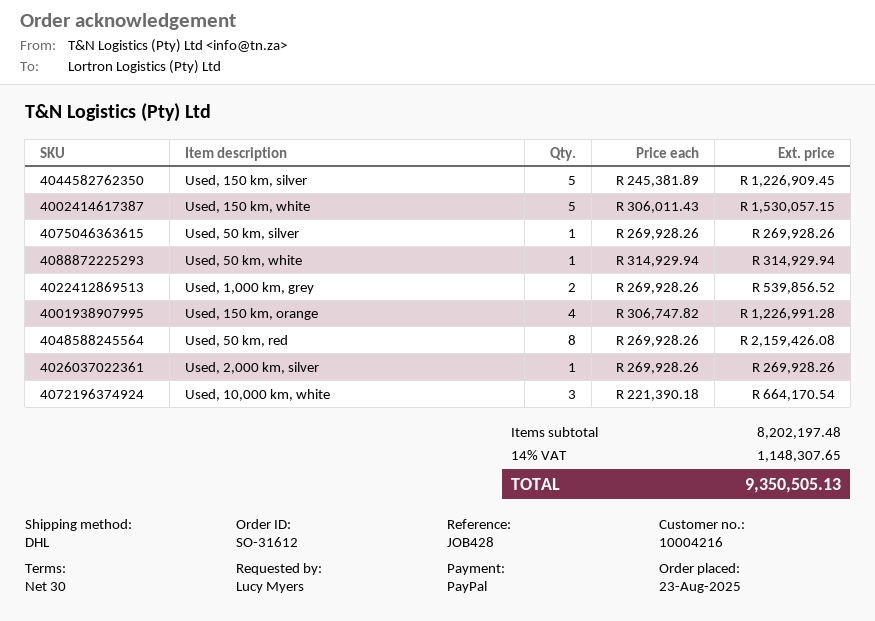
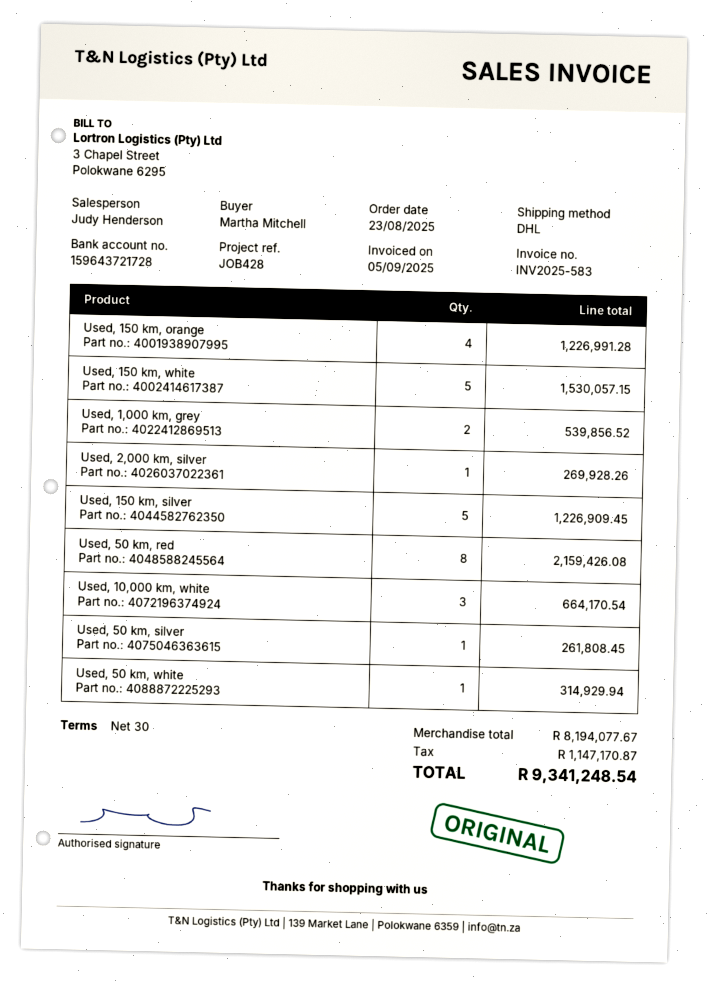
ordered by: Lucy Myers -> Martha Mitchell
Used, 50 km, silver: 1 for 269928.26 -> 1 for 261808.45
subtotal: 8202197.48 -> 8194077.67
tax: 1148307.65 -> 1147170.87
total: 9350505.13 -> 9341248.54

